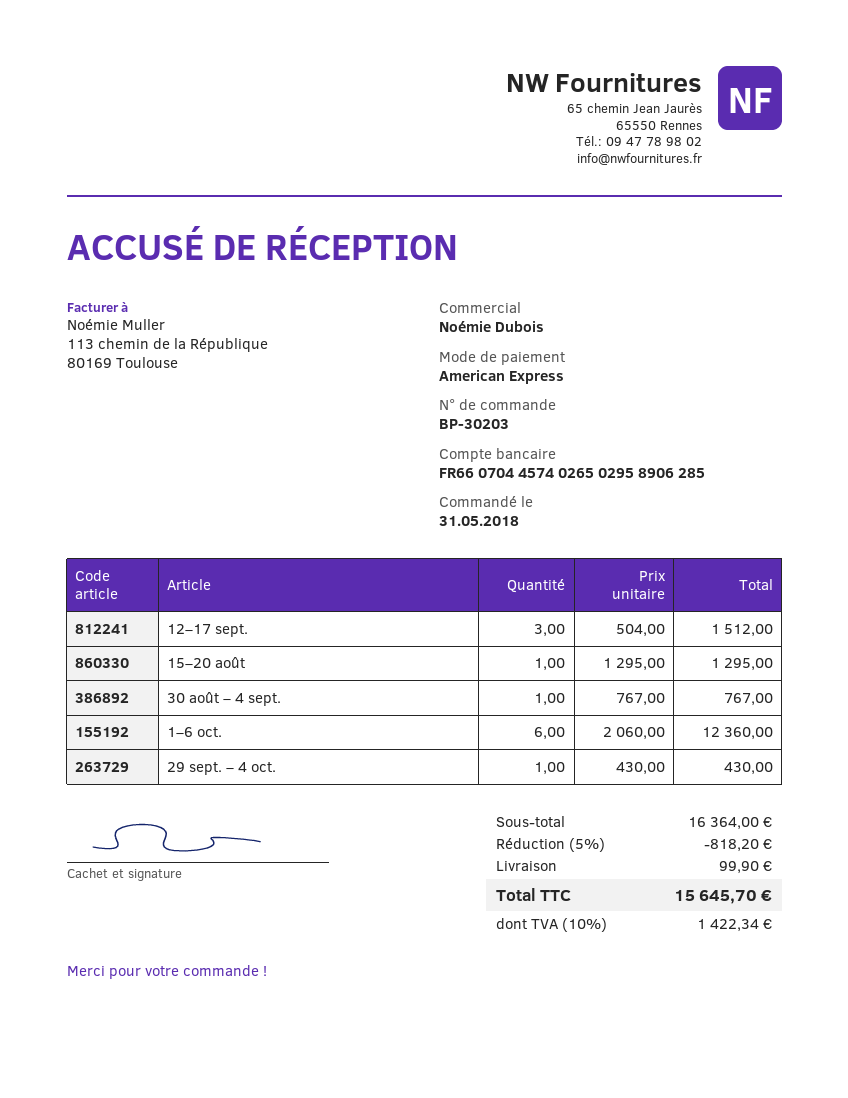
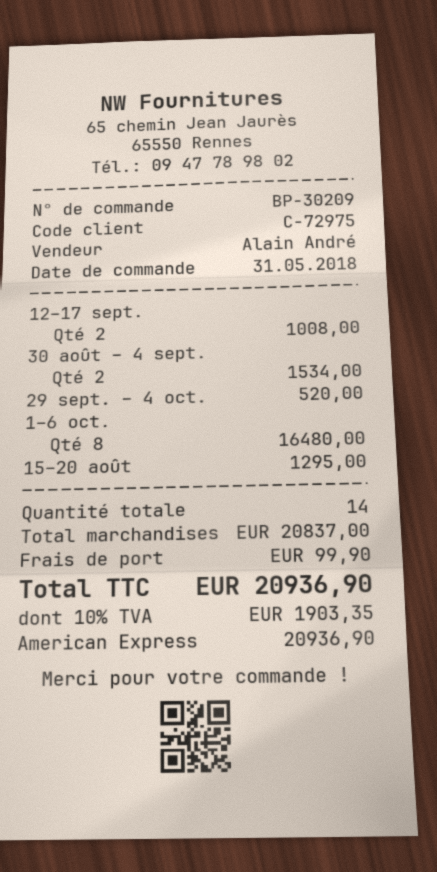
order number: BP-30203 -> BP-30209
sales rep: Noémie Dubois -> Alain André
12–17 sept.: 3 for 1512.00 -> 2 for 1008.00
30 août – 4 sept.: 1 for 767.00 -> 2 for 1534.00
1–6 oct.: 6 for 12360.00 -> 8 for 16480.00
29 sept. – 4 oct.: 1 for 430.00 -> 1 for 520.00
subtotal: 16364.00 -> 20837.00
discount: 5% = 818.20 -> none
tax: 10% = 1422.34 -> 10% = 1903.35
total: 15645.70 -> 20936.90

